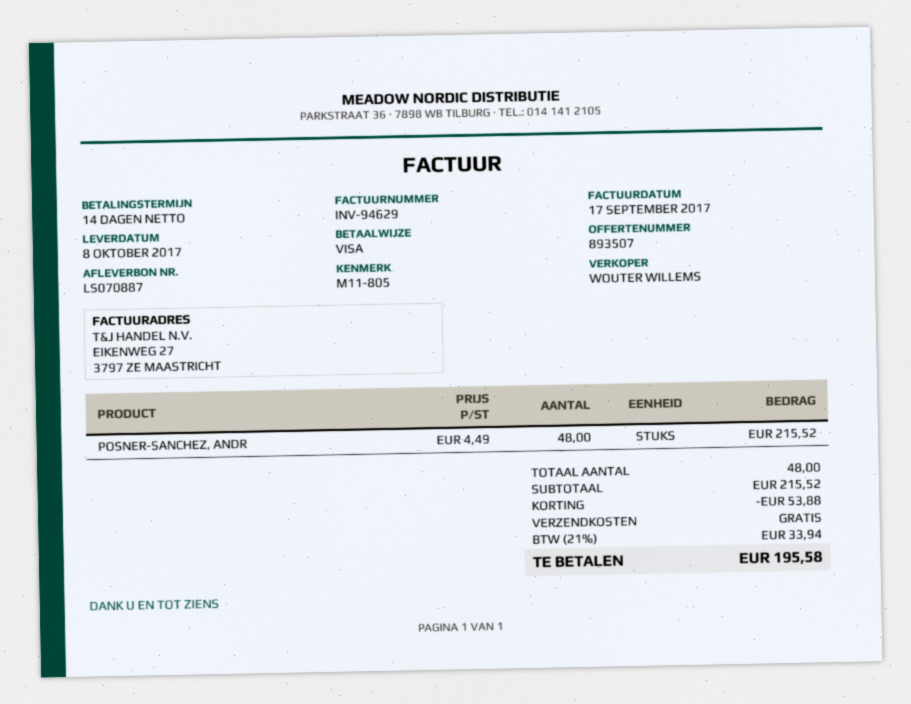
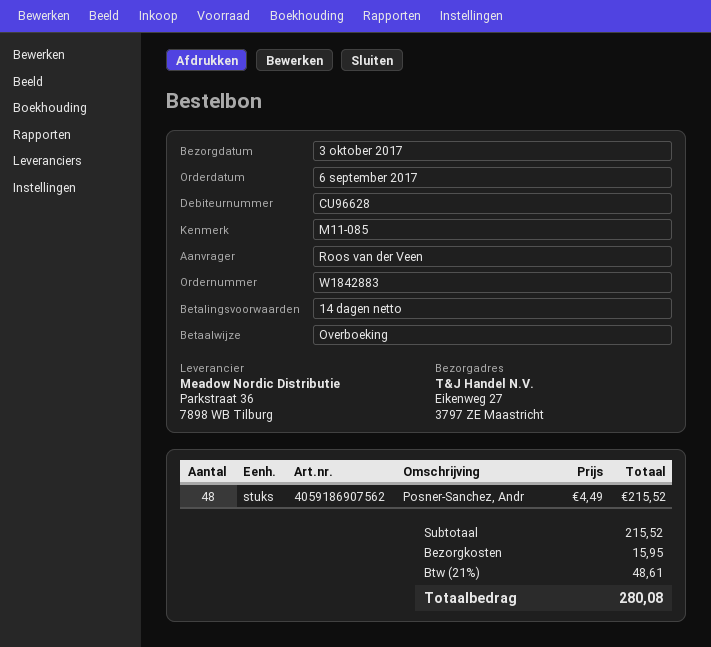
delivery date: 2017-10-08 -> 2017-10-03
reference: M11-805 -> M11-085
payment method: Visa -> bank transfer
discount: 53.88 -> none
shipping: 0.00 -> 15.95
tax: 21% = 33.94 -> 21% = 48.61
total: 195.58 -> 280.08

